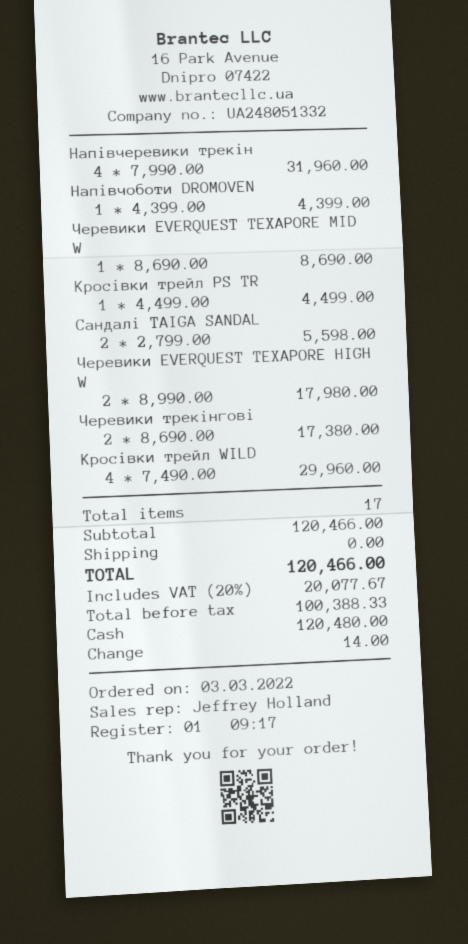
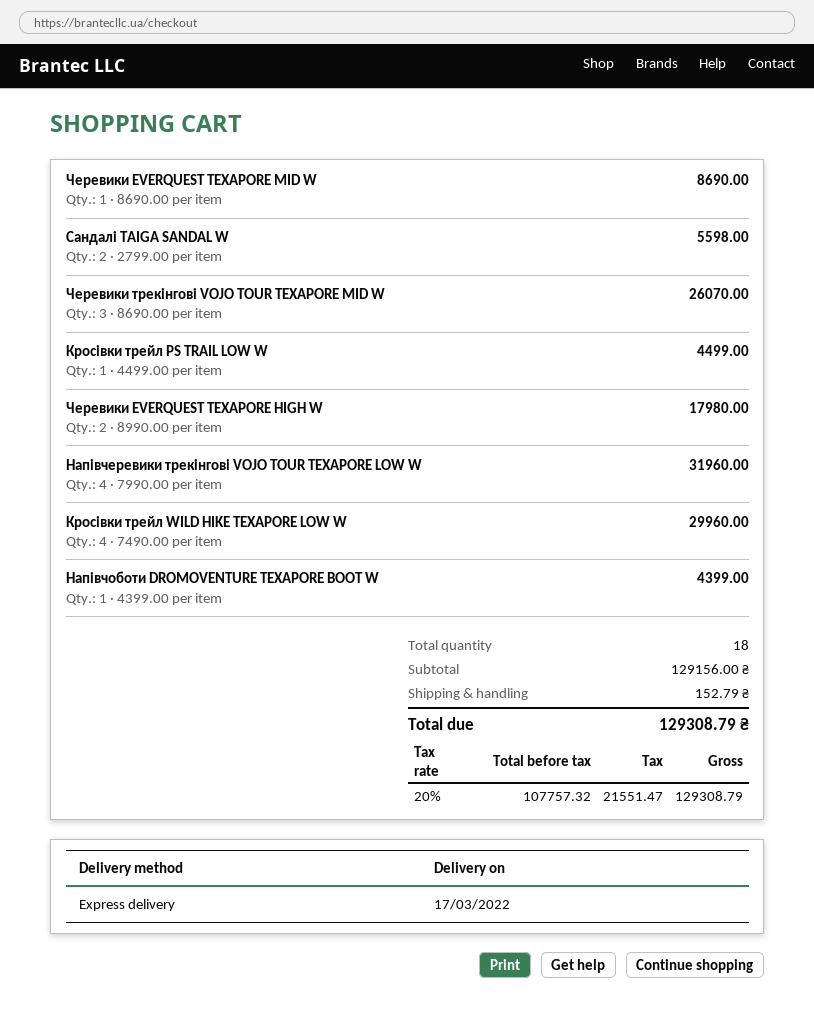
Черевики трекінгові: 2 x 8690.00 = 17380.00 -> 3 x 8690.00 = 26070.00
total quantity: 17 -> 18
subtotal: 120466.00 -> 129156.00
shipping: 0.00 -> 152.79
net: 100388.33 -> 107757.32
tax: 20% = 20077.67 -> 20% = 21551.47
total: 120466.00 -> 129308.79

